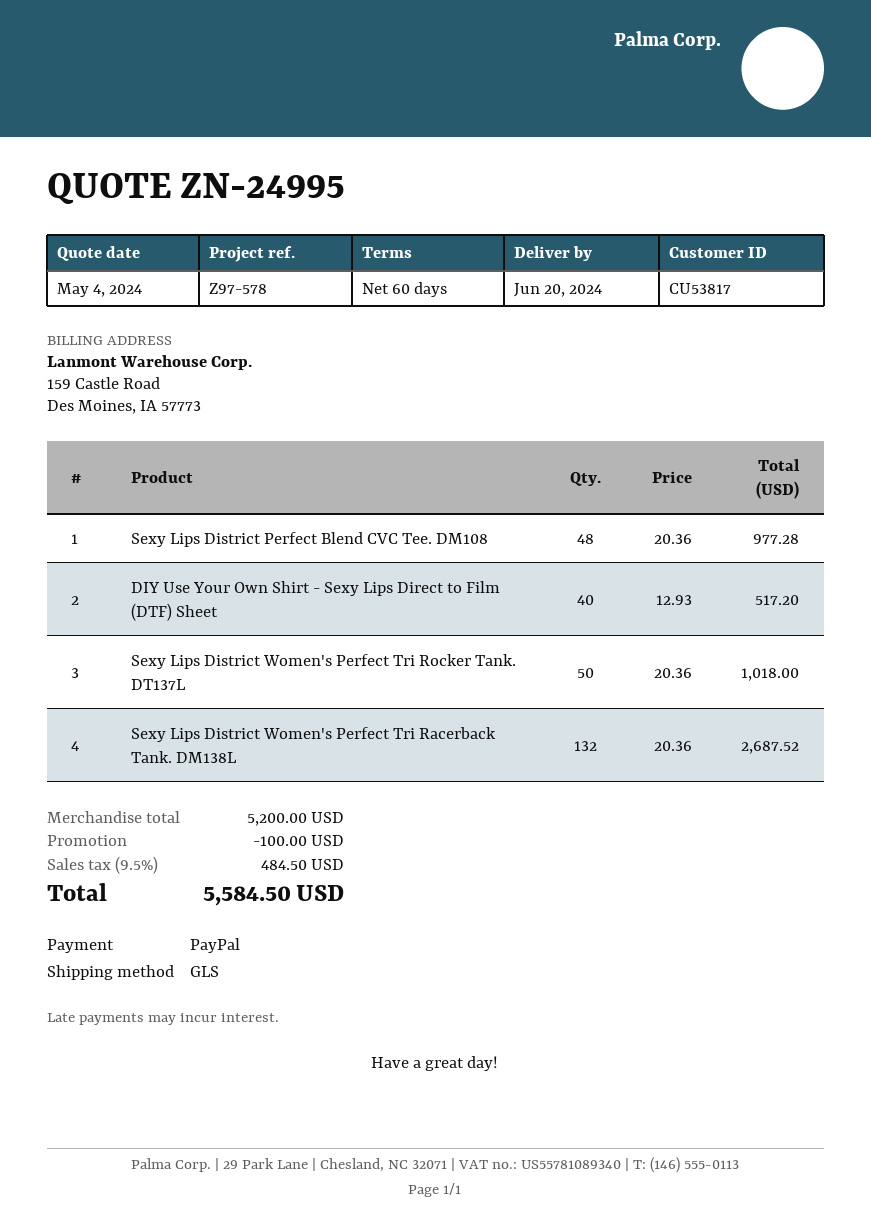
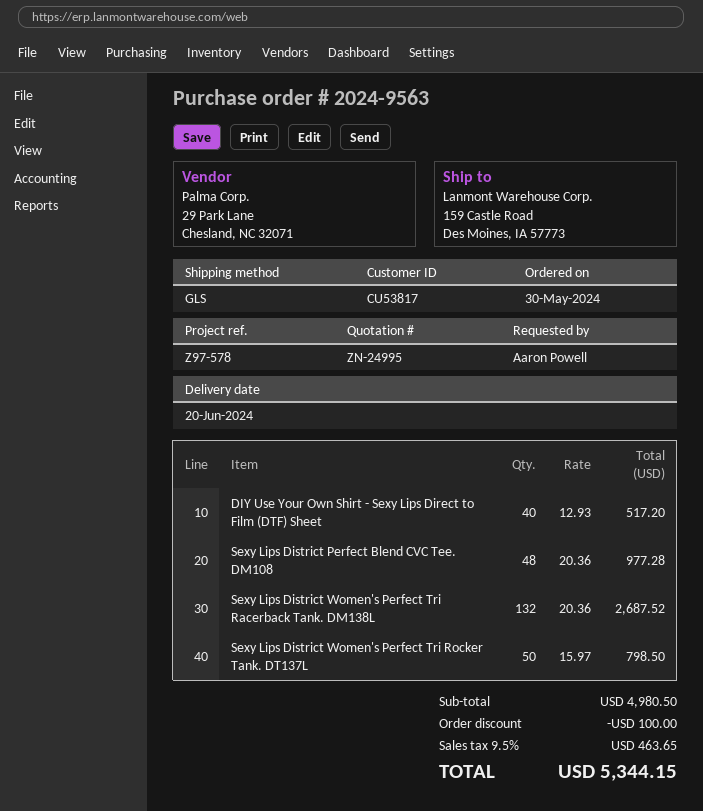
Sexy Lips District Women's Perfect Tri Rocker Tank. DT137L: 50 x 20.36 = 1018.00 -> 50 x 15.97 = 798.50
subtotal: 5200.00 -> 4980.50
tax: 9.5% = 484.50 -> 9.5% = 463.65
total: 5584.50 -> 5344.15

